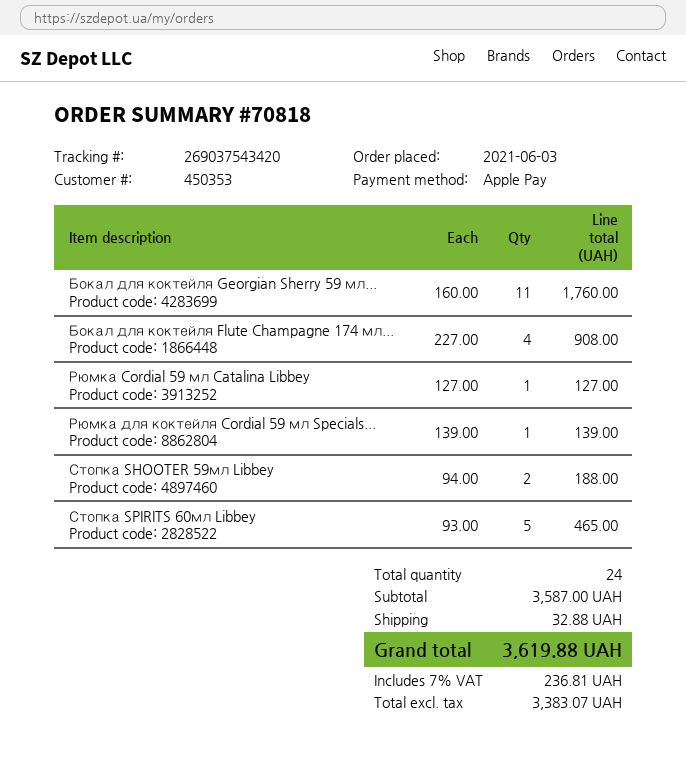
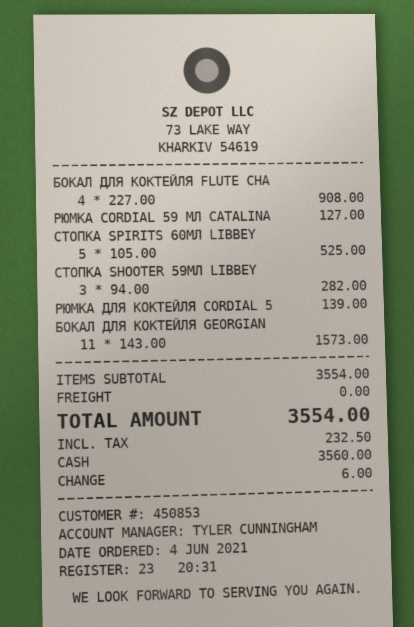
order date: 2021-06-03 -> 2021-06-04
customer number: 450353 -> 450853
payment method: Apple Pay -> cash
Бокал для коктейля Georgian Sherry 59 мл...: 11 x 160.00 = 1760.00 -> 11 x 143.00 = 1573.00
Стопка SHOOTER 59мл Libbey: 2 x 94.00 = 188.00 -> 3 x 94.00 = 282.00
Стопка SPIRITS 60мл Libbey: 5 x 93.00 = 465.00 -> 5 x 105.00 = 525.00
subtotal: 3587.00 -> 3554.00
shipping: 32.88 -> 0.00
tax: 236.81 -> 232.50
total: 3619.88 -> 3554.00

